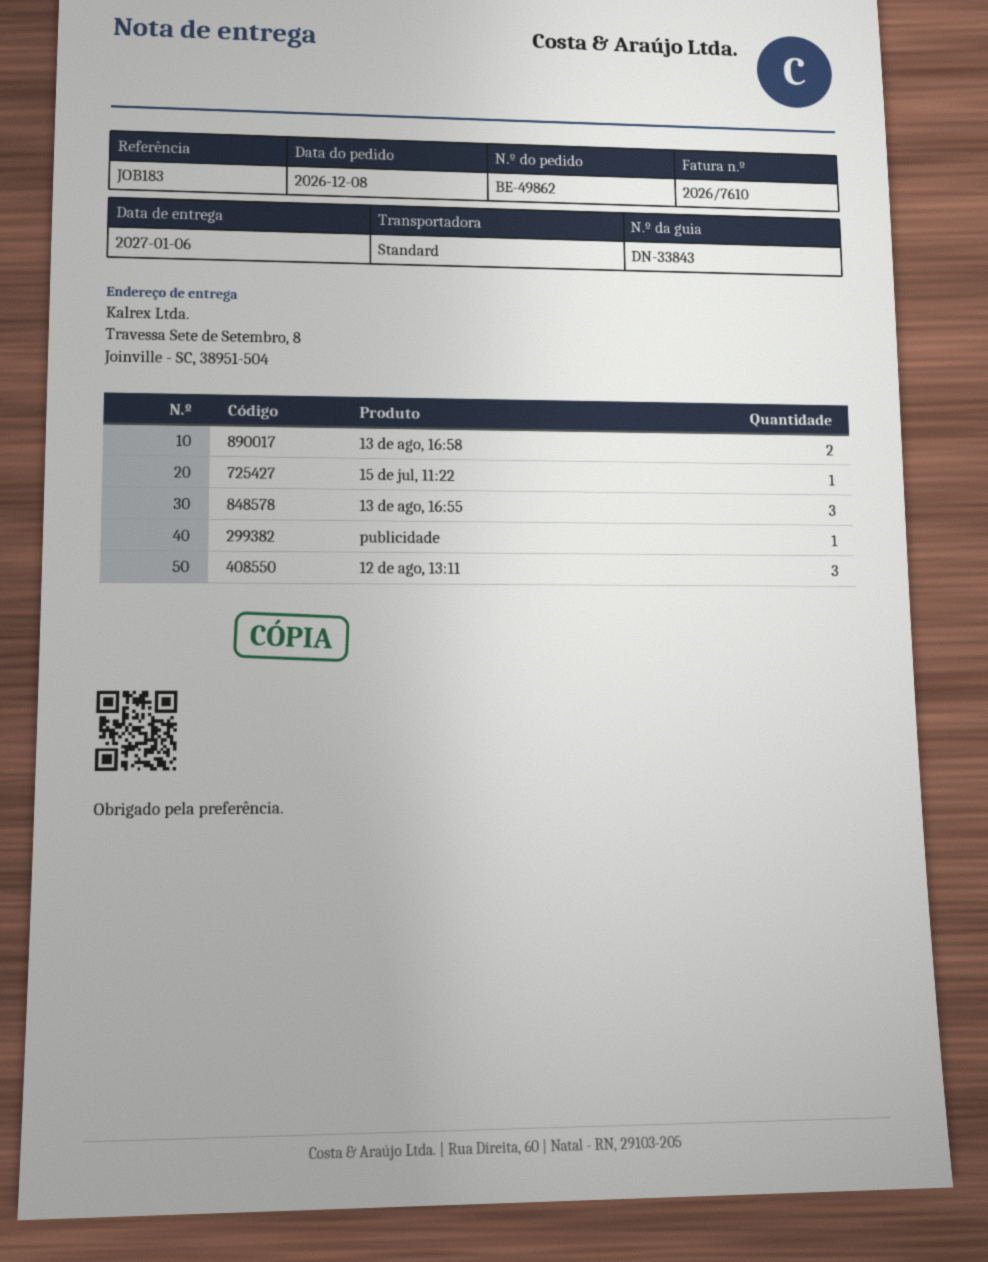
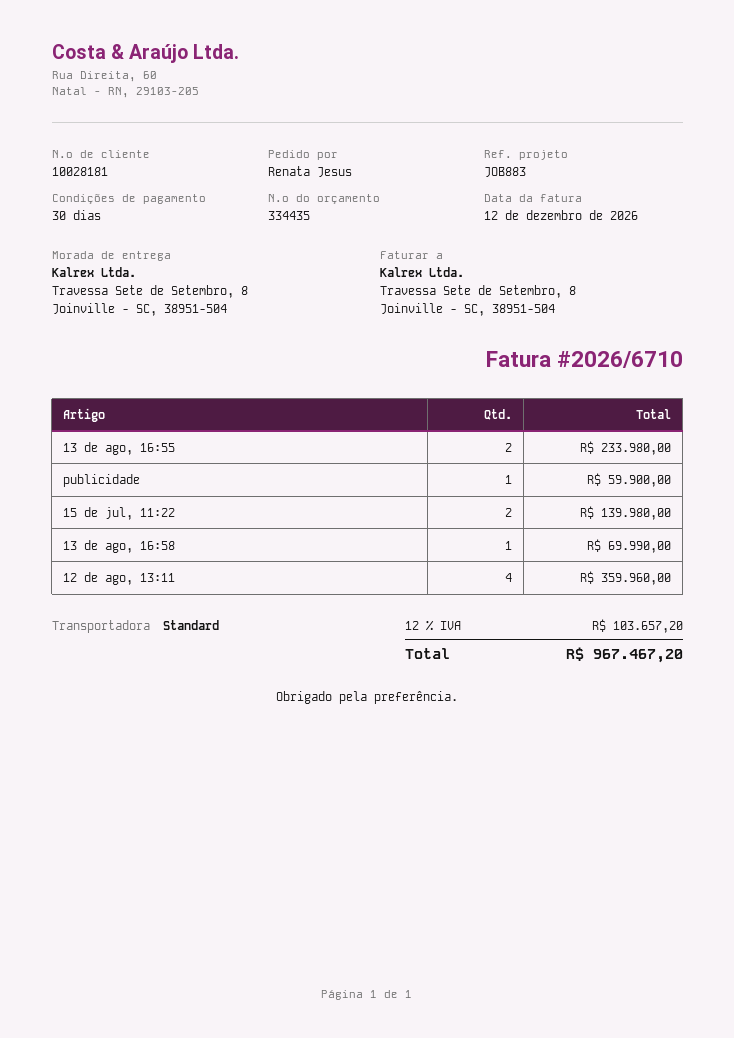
invoice number: 2026/7610 -> 2026/6710
reference: JOB183 -> JOB883
13 de ago, 16:58: 2 -> 1
15 de jul, 11:22: 1 -> 2
13 de ago, 16:55: 3 -> 2
12 de ago, 13:11: 3 -> 4

